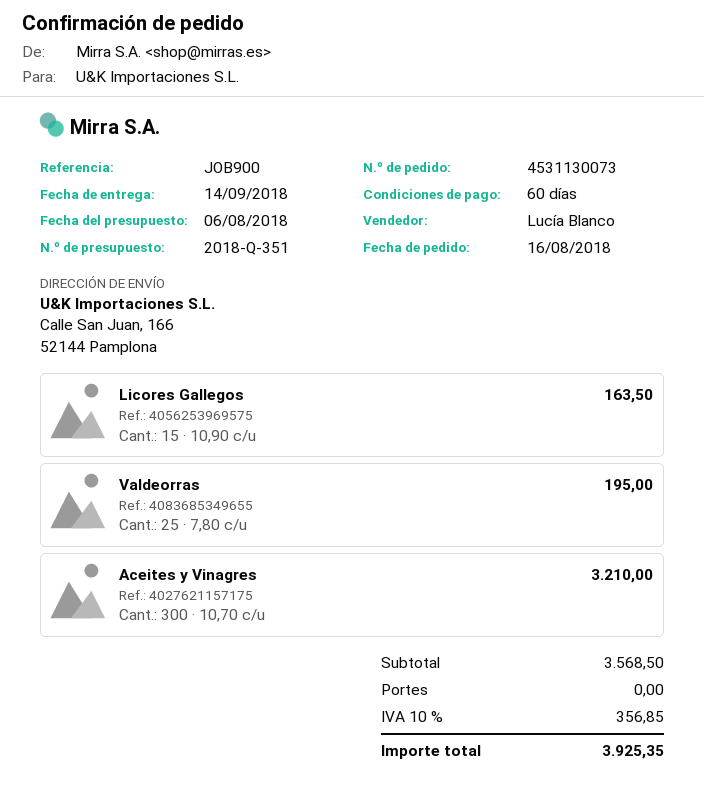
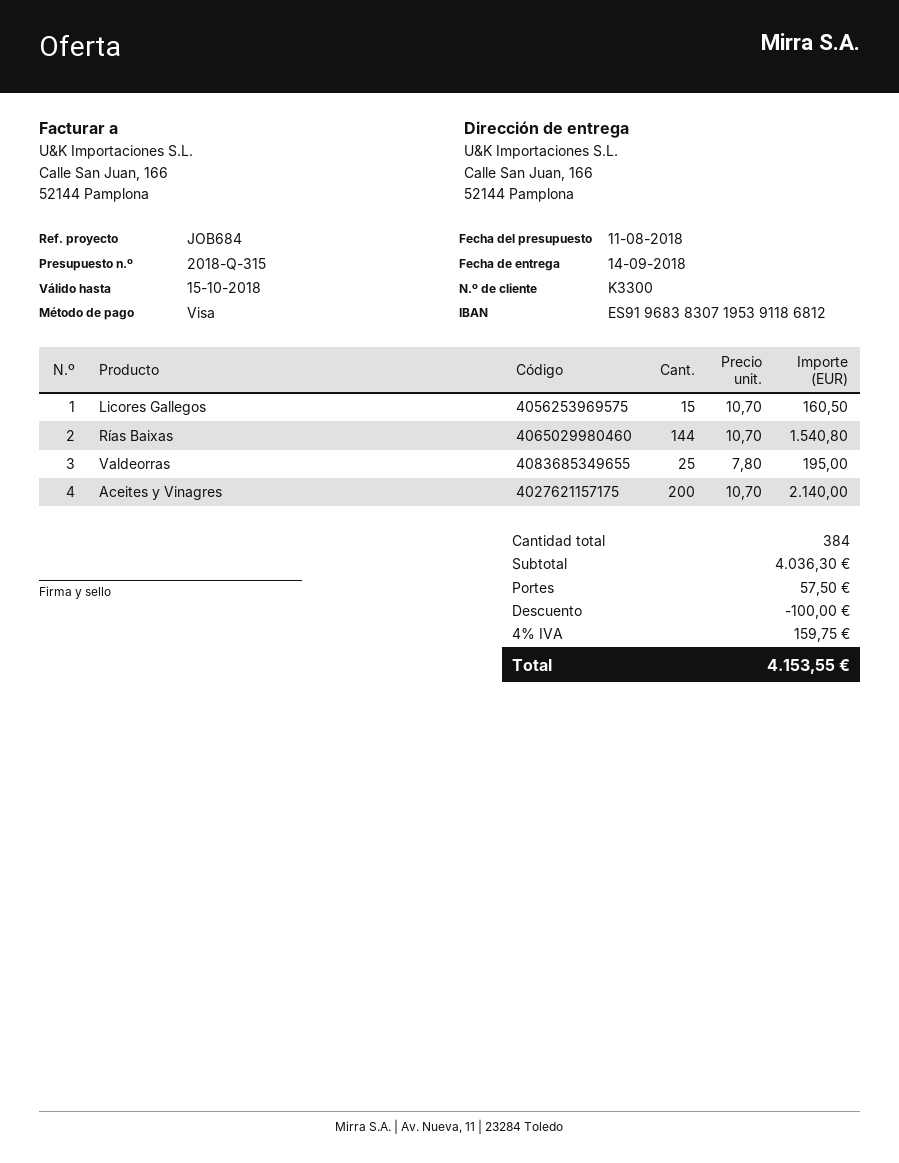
quote number: 2018-Q-351 -> 2018-Q-315
quote date: 2018-08-06 -> 2018-08-11
reference: JOB900 -> JOB684
Licores Gallegos: 15 x 10.90 = 163.50 -> 15 x 10.70 = 160.50
Aceites y Vinagres: 300 x 10.70 = 3210.00 -> 200 x 10.70 = 2140.00
Rías Baixas: none -> 144 x 10.70 = 1540.80
subtotal: 3568.50 -> 4036.30
discount: none -> 100.00
shipping: 0.00 -> 57.50
tax: 10% = 356.85 -> 4% = 159.75
total: 3925.35 -> 4153.55

